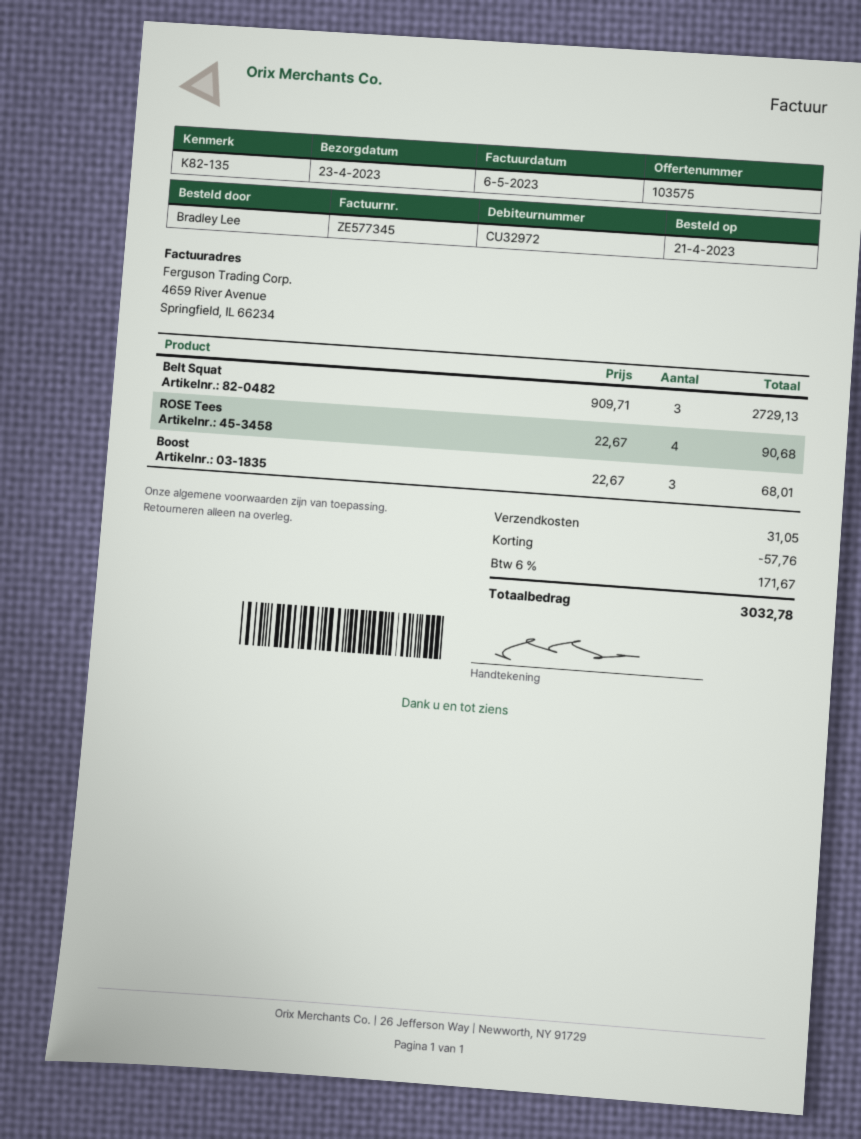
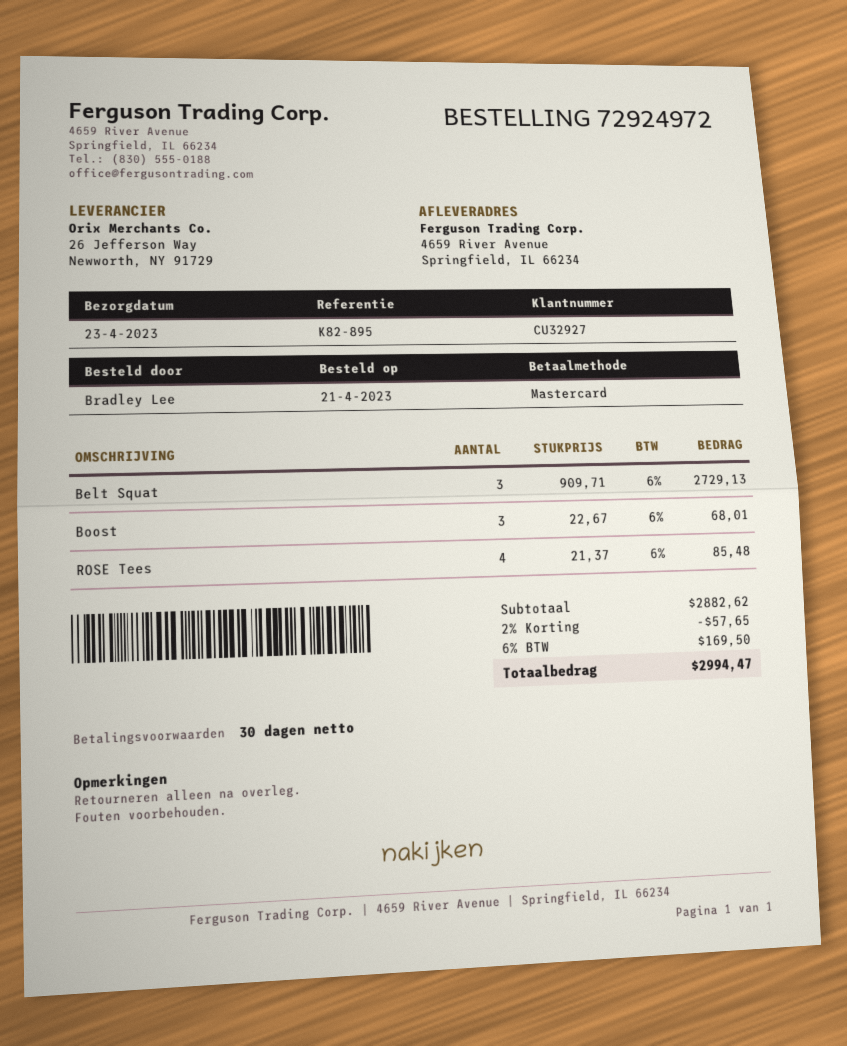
customer number: CU32972 -> CU32927
reference: K82-135 -> K82-895
ROSE Tees: 4 x 22.67 = 90.68 -> 4 x 21.37 = 85.48
discount: 57.76 -> 57.65
shipping: 31.05 -> none
tax: 6% = 171.67 -> 6% = 169.50
total: 3032.78 -> 2994.47

